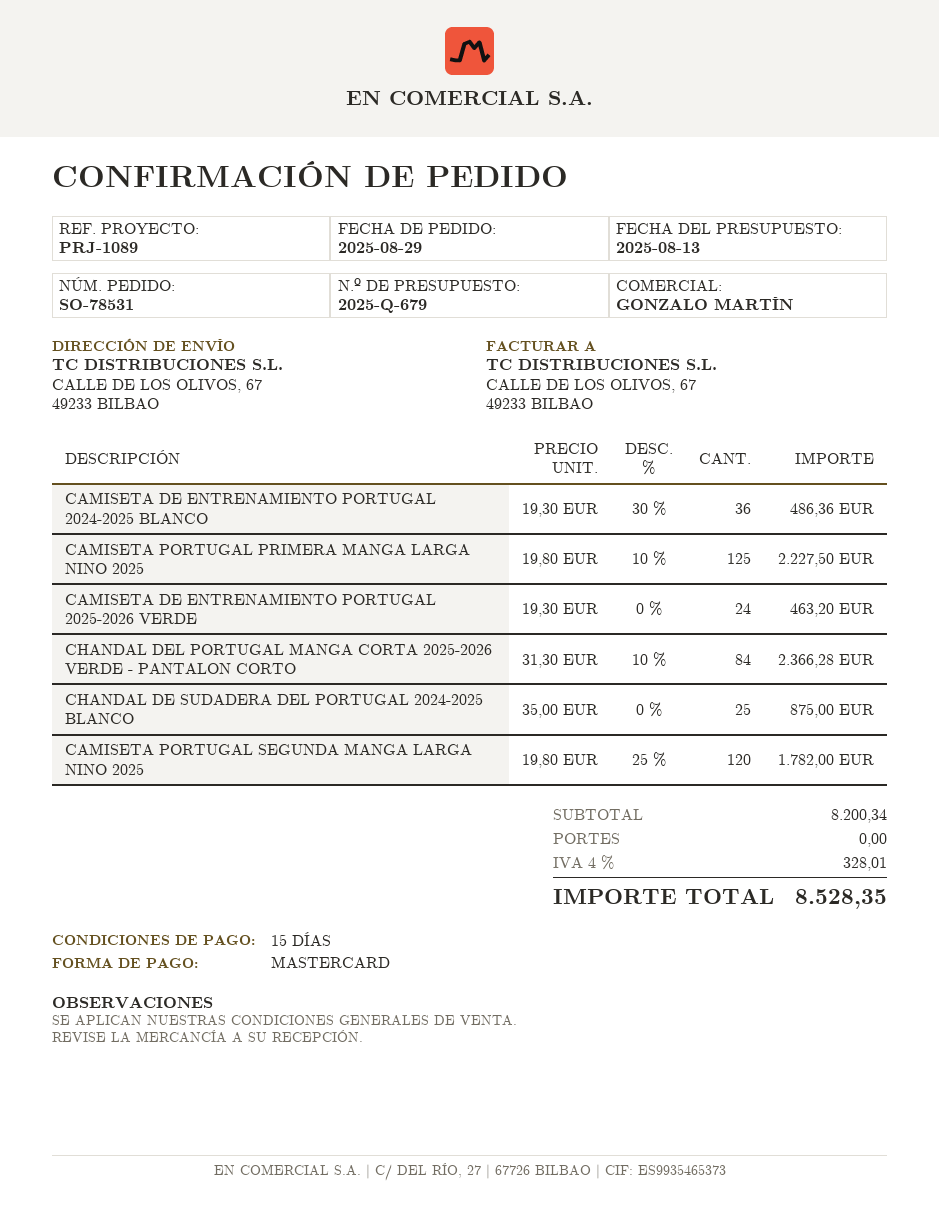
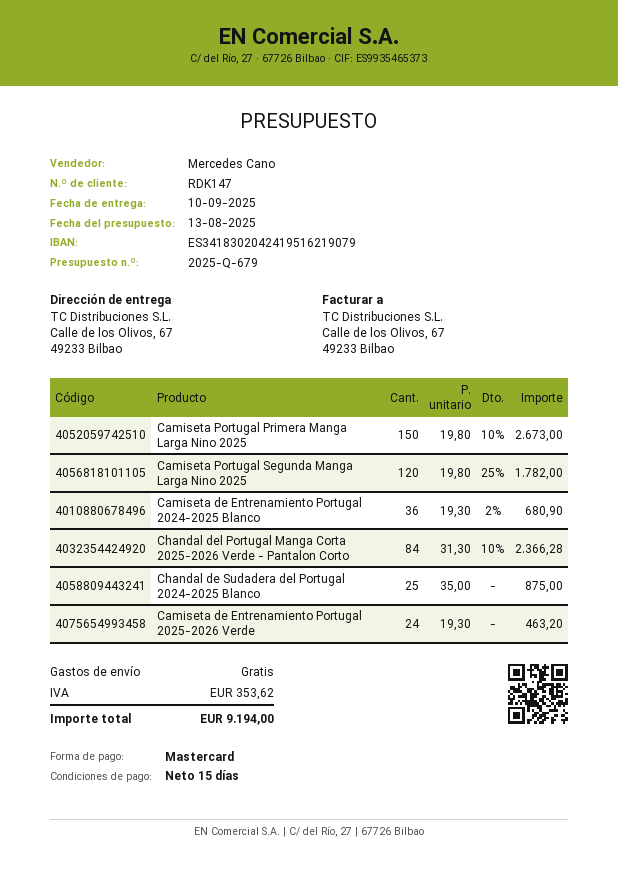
sales rep: GONZALO MARTÍN -> Mercedes Cano
CAMISETA DE ENTRENAMIENTO PORTUGAL 2024-2025 BLANCO: 36 x 19.30 - 30% = 486.36 -> 36 x 19.30 - 2% = 680.90
CAMISETA PORTUGAL PRIMERA MANGA LARGA NINO 2025: 125 x 19.80 - 10% = 2227.50 -> 150 x 19.80 - 10% = 2673.00
tax: 328.01 -> 353.62
total: 8528.35 -> 9194.00

